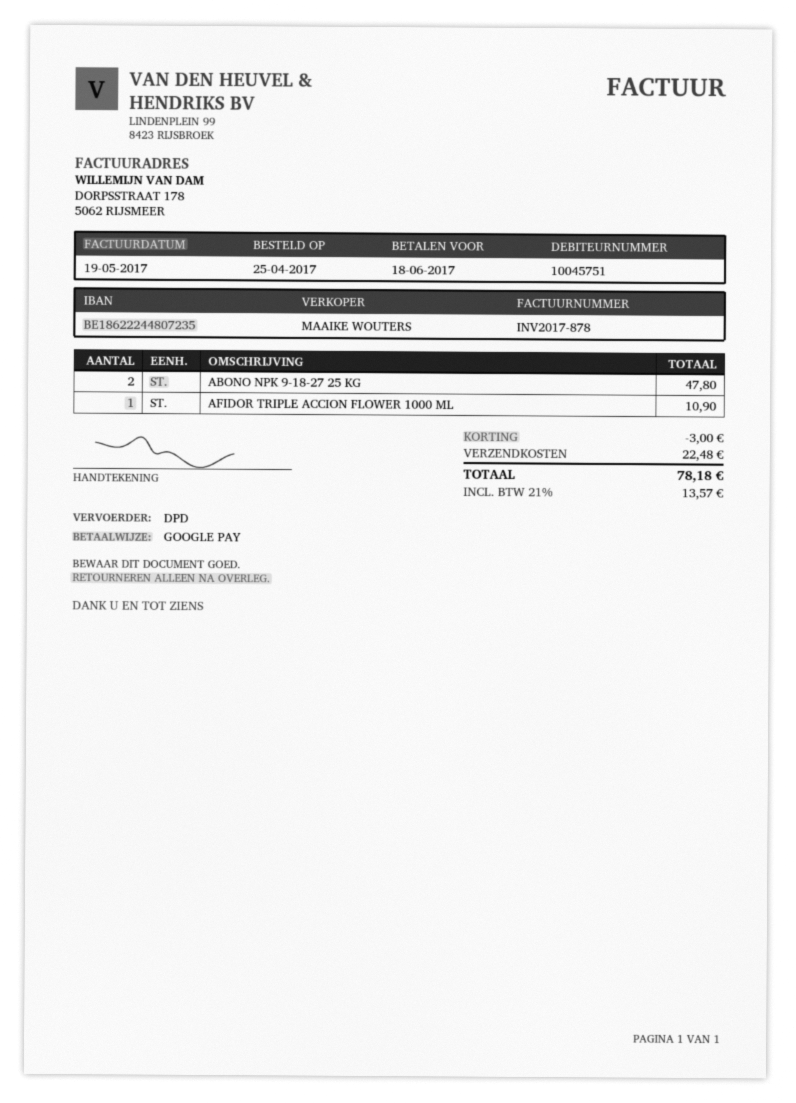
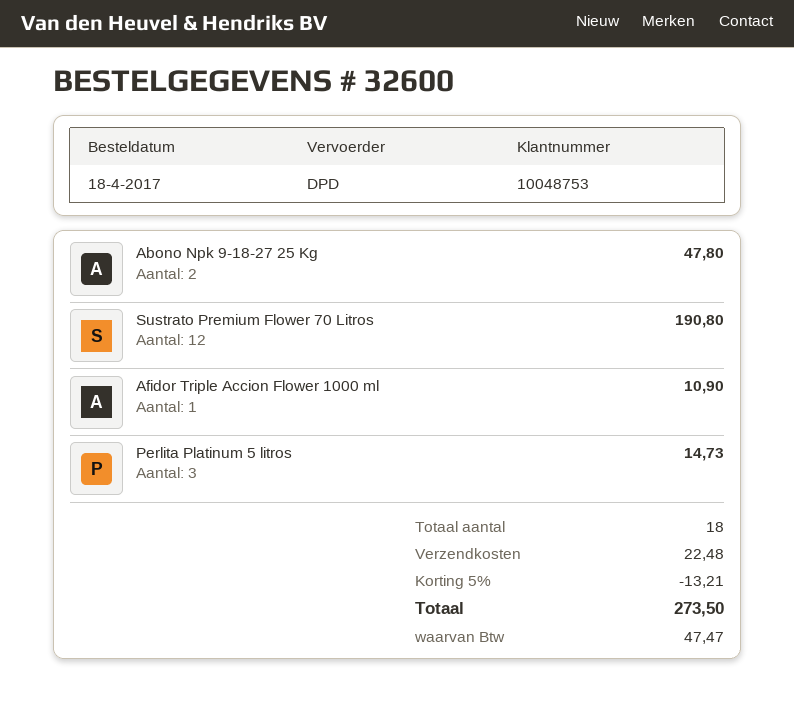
order date: 2017-04-25 -> 2017-04-18
customer number: 10045751 -> 10048753
Sustrato Premium Flower 70 Litros: none -> 12 for 190.80
Perlita Platinum 5 litros: none -> 3 for 14.73
discount: 3.00 -> 13.21
tax: 13.57 -> 47.47
total: 78.18 -> 273.50

